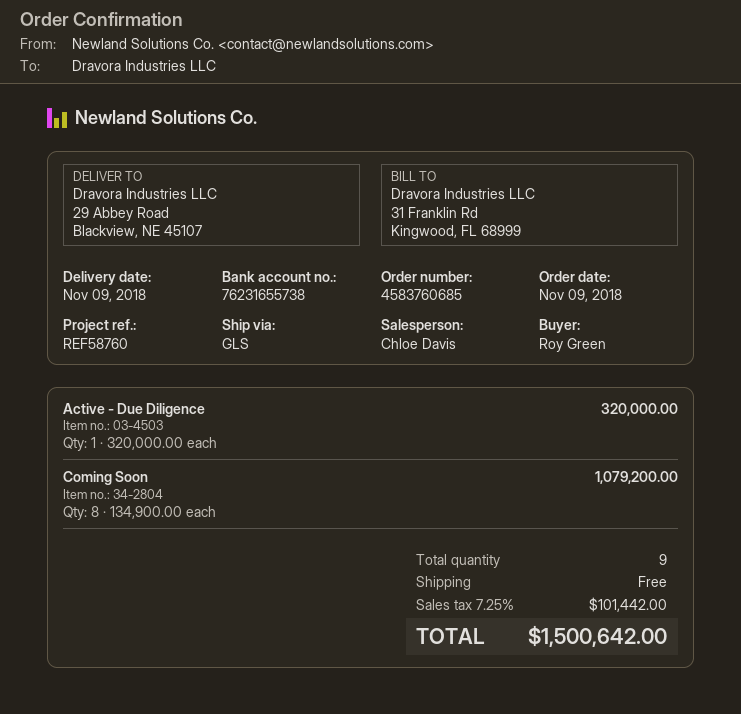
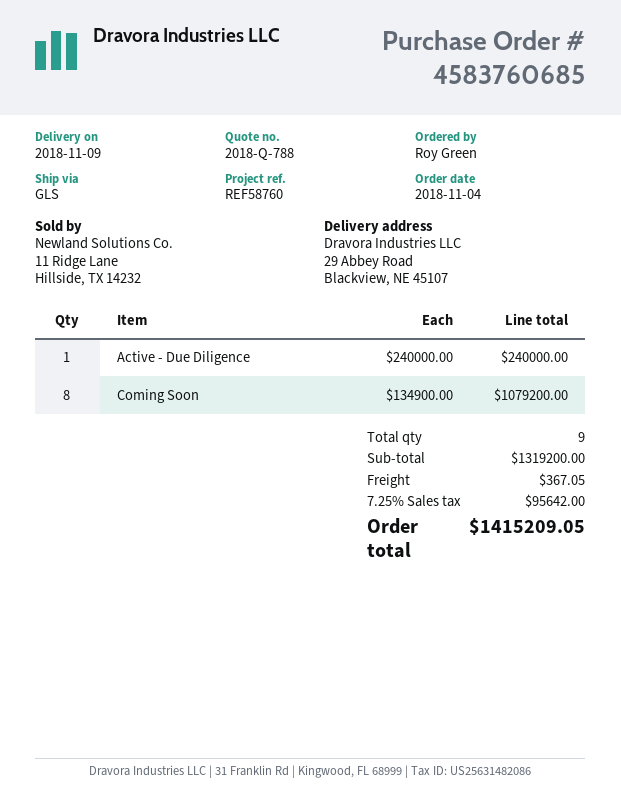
order date: 2018-11-09 -> 2018-11-04
Active - Due Diligence: 1 x 320000.00 = 320000.00 -> 1 x 240000.00 = 240000.00
shipping: 0.00 -> 367.05
tax: 7.25% = 101442.00 -> 7.25% = 95642.00
total: 1500642.00 -> 1415209.05

